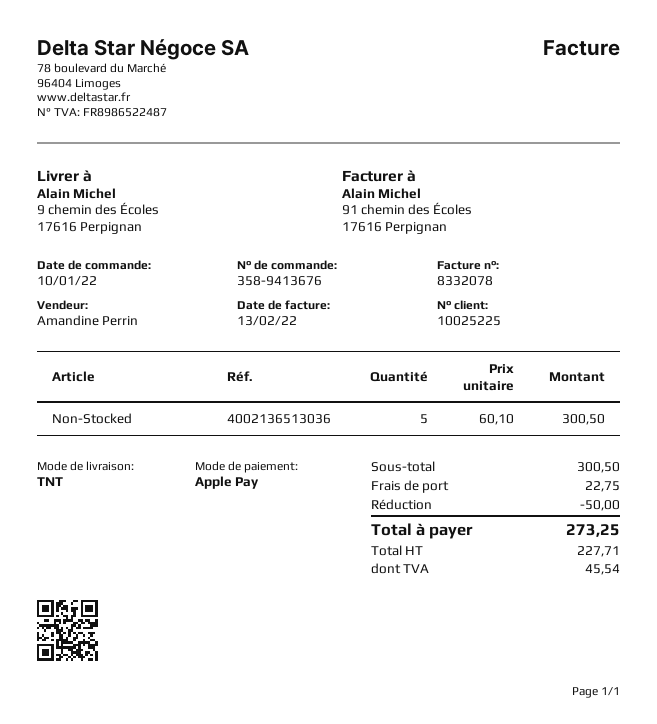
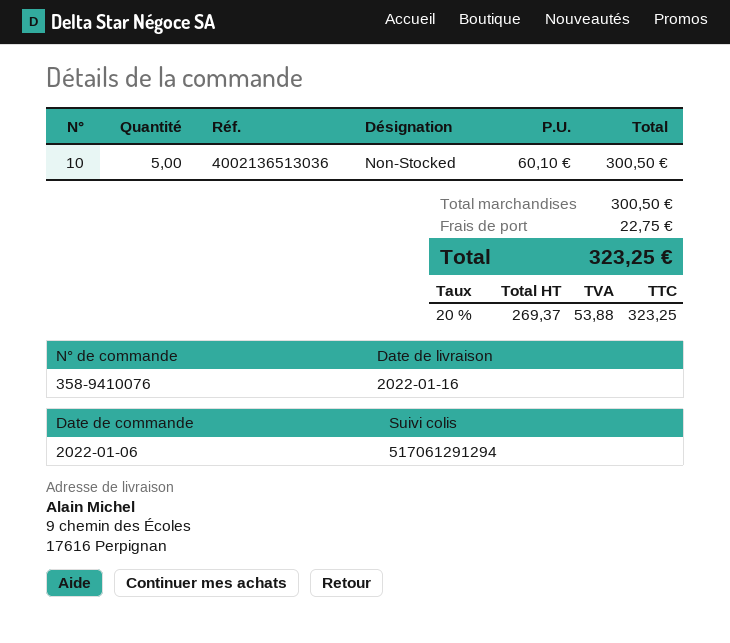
order number: 358-9413676 -> 358-9410076
order date: 2022-01-10 -> 2022-01-06
discount: 50.00 -> none
net: 227.71 -> 269.37
tax: 45.54 -> 53.88
total: 273.25 -> 323.25

